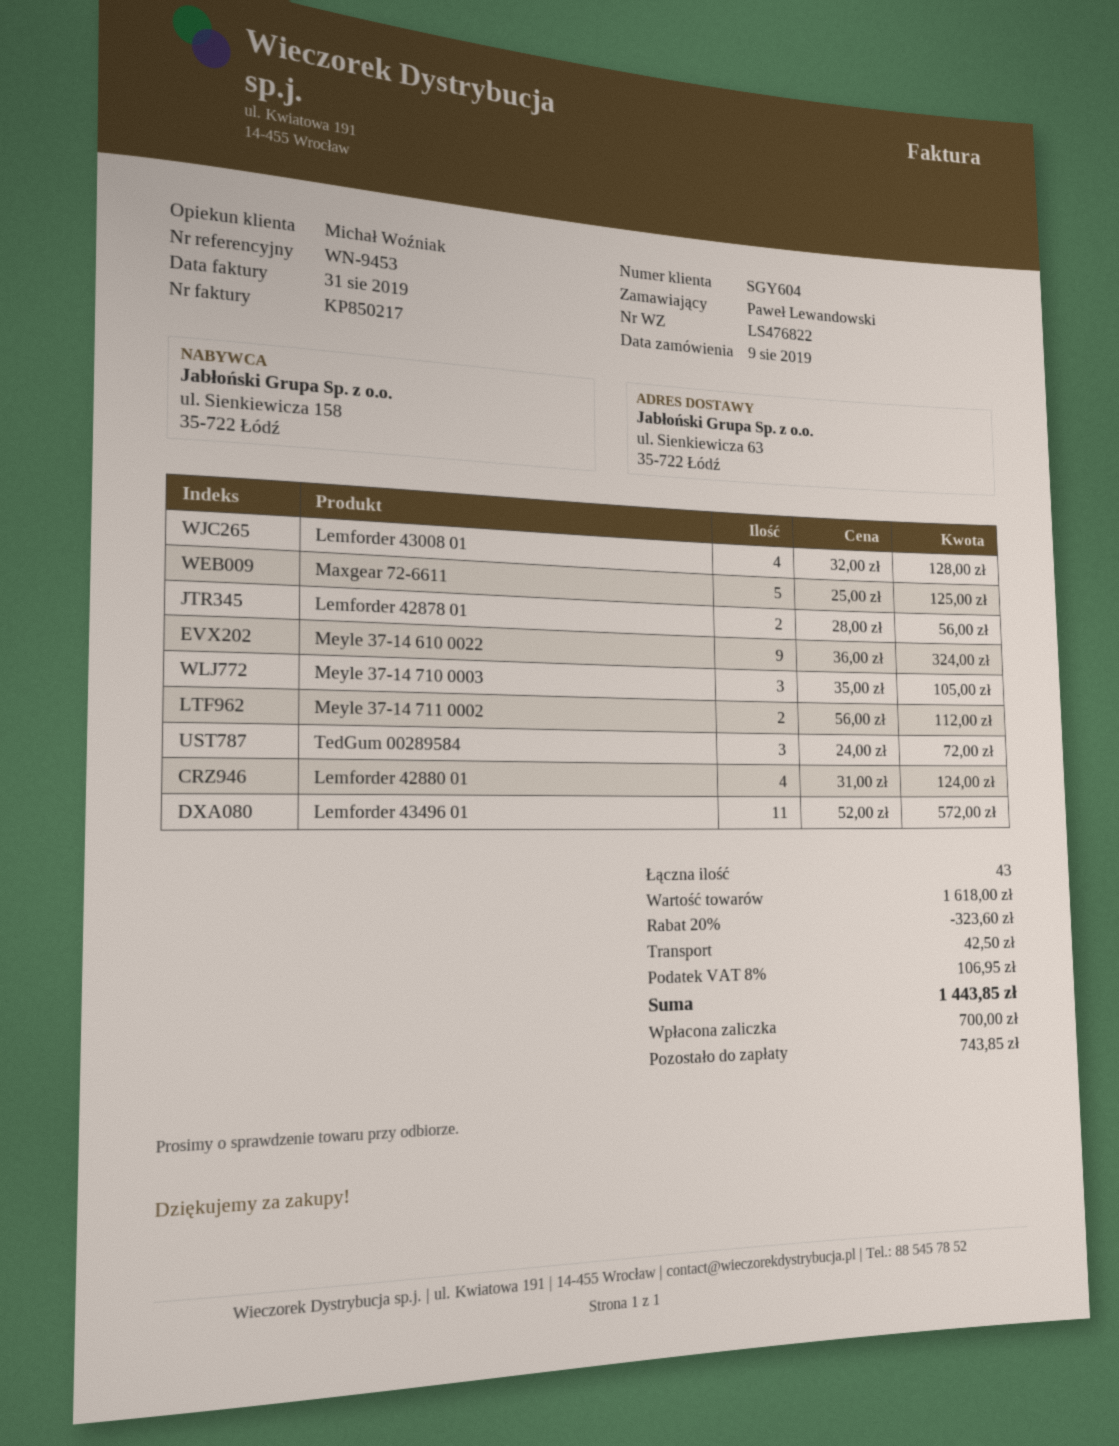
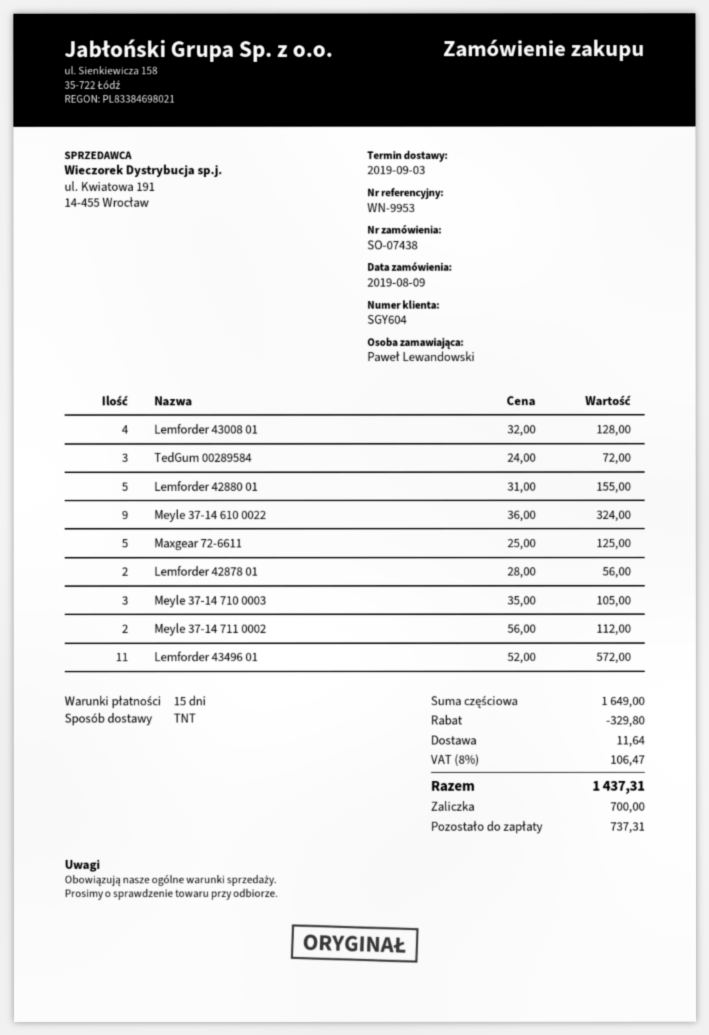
reference: WN-9453 -> WN-9953
Lemforder 42880 01: 4 x 31.00 = 124.00 -> 5 x 31.00 = 155.00
subtotal: 1618.00 -> 1649.00
discount: 323.60 -> 329.80
shipping: 42.50 -> 11.64
tax: 8% = 106.95 -> 8% = 106.47
total: 1443.85 -> 1437.31
balance: 743.85 -> 737.31

